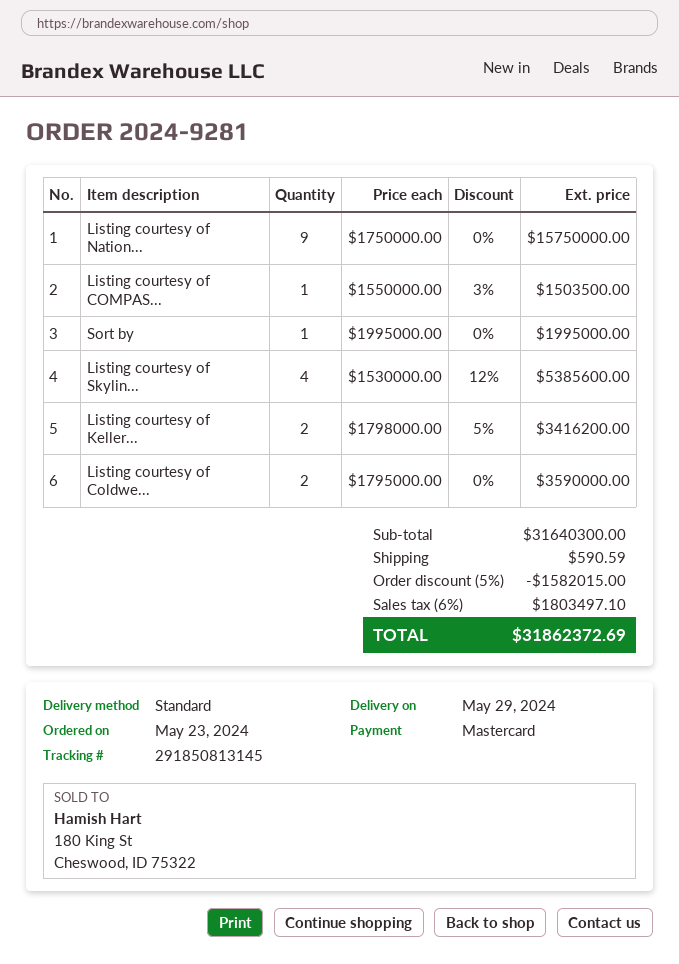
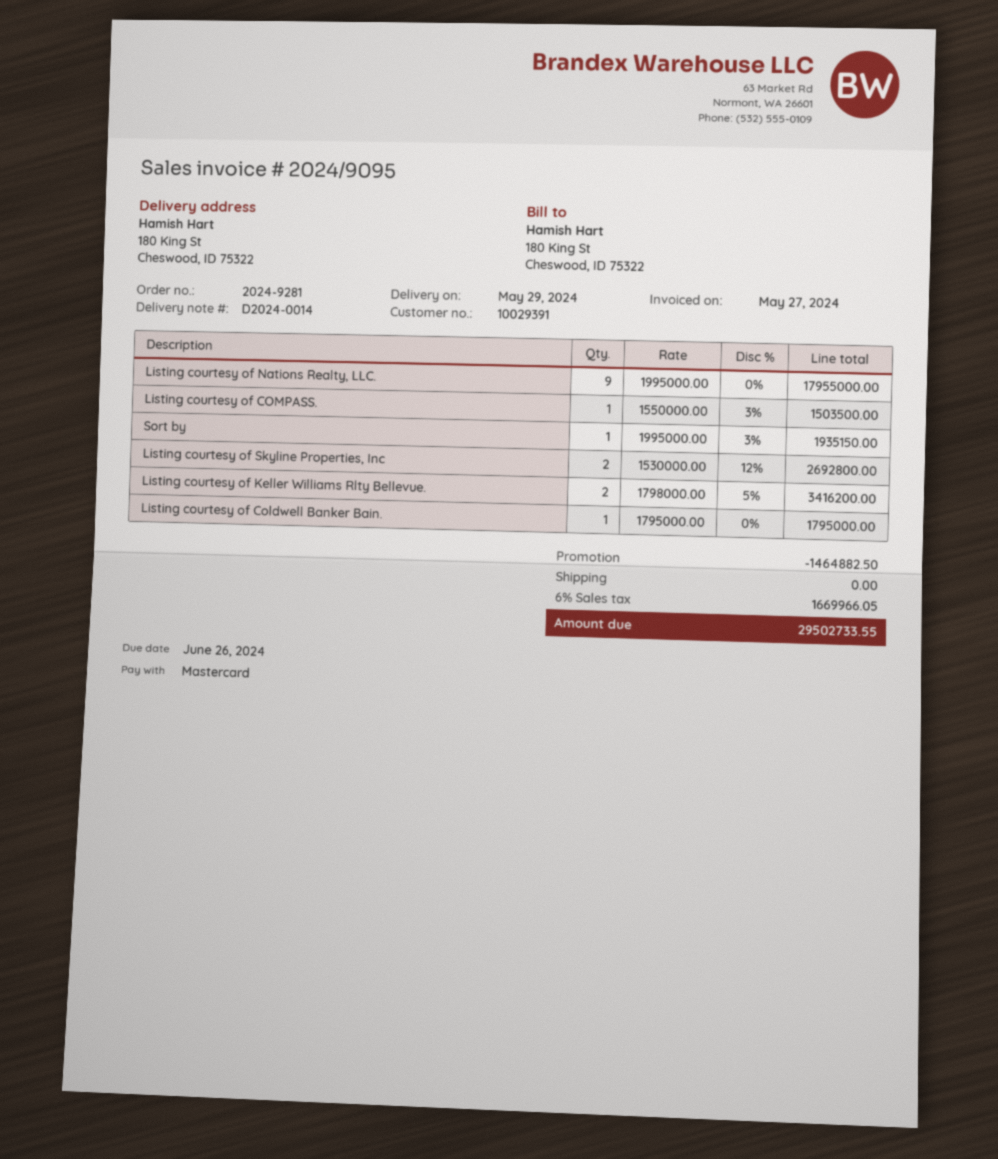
Listing courtesy of Nation...: 9 x 1750000.00 = 15750000.00 -> 9 x 1995000.00 = 17955000.00
Sort by: 1 x 1995000.00 = 1995000.00 -> 1 x 1995000.00 - 3% = 1935150.00
Listing courtesy of Skylin...: 4 x 1530000.00 - 12% = 5385600.00 -> 2 x 1530000.00 - 12% = 2692800.00
Listing courtesy of Coldwe...: 2 x 1795000.00 = 3590000.00 -> 1 x 1795000.00 = 1795000.00
discount: 1582015.00 -> 1464882.50
shipping: 590.59 -> 0.00
tax: 6% = 1803497.10 -> 6% = 1669966.05
total: 31862372.69 -> 29502733.55

